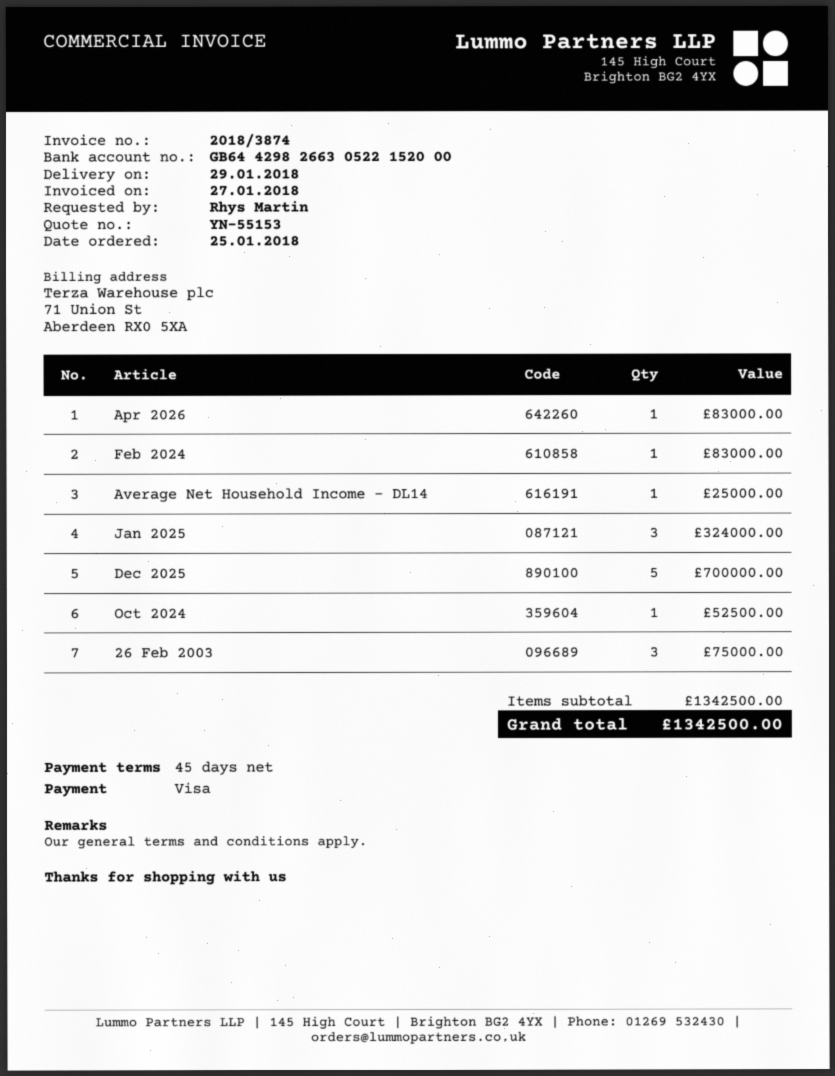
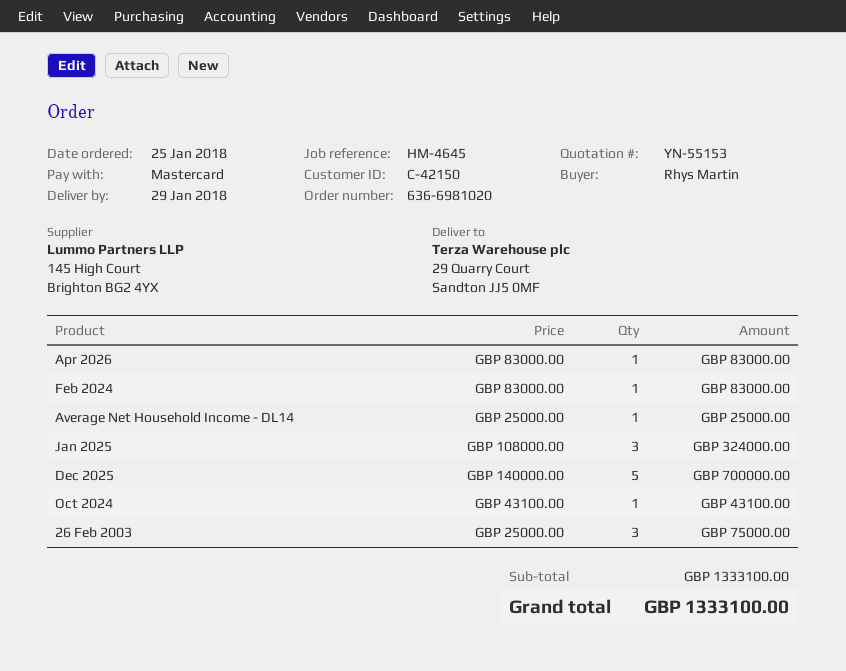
payment method: Visa -> Mastercard
Oct 2024: 1 for 52500.00 -> 1 for 43100.00
subtotal: 1342500.00 -> 1333100.00
total: 1342500.00 -> 1333100.00

